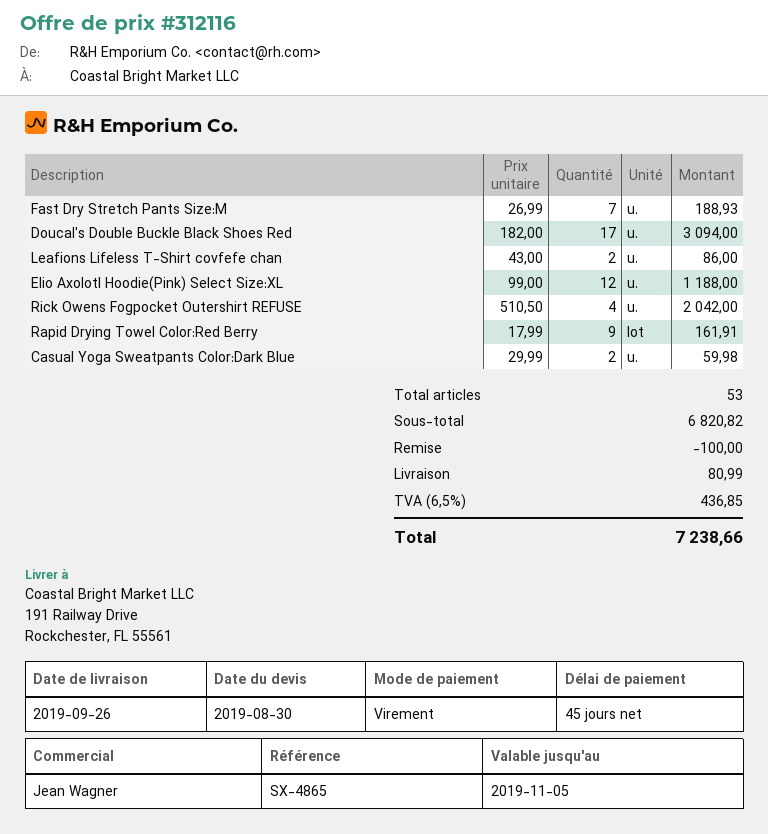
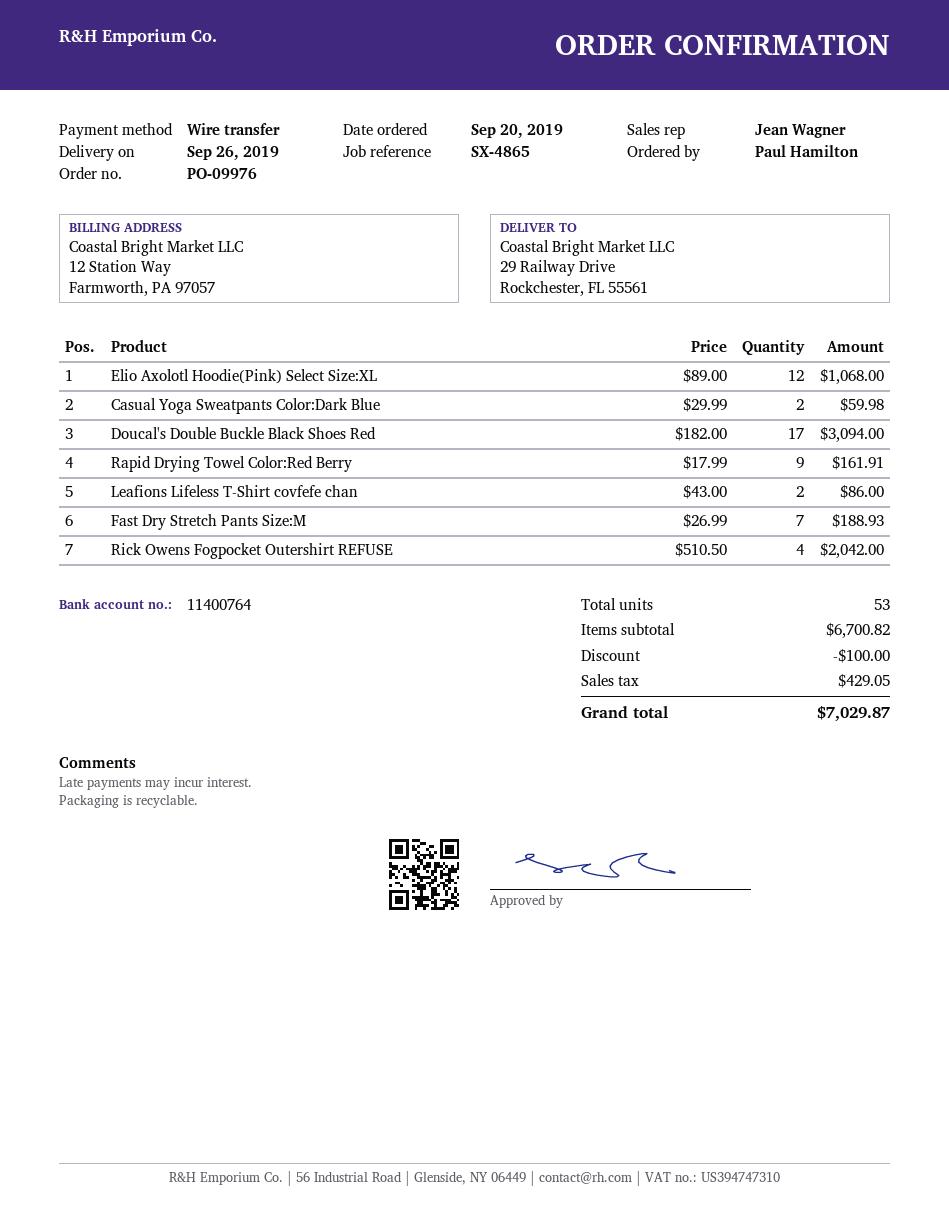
ship to: 191 Railway Drive, Rockchester, FL 55561 -> 29 Railway Drive, Rockchester, FL 55561
Elio Axolotl Hoodie(Pink) Select Size:XL: 12 x 99.00 = 1188.00 -> 12 x 89.00 = 1068.00
subtotal: 6820.82 -> 6700.82
shipping: 80.99 -> none
tax: 436.85 -> 429.05
total: 7238.66 -> 7029.87

